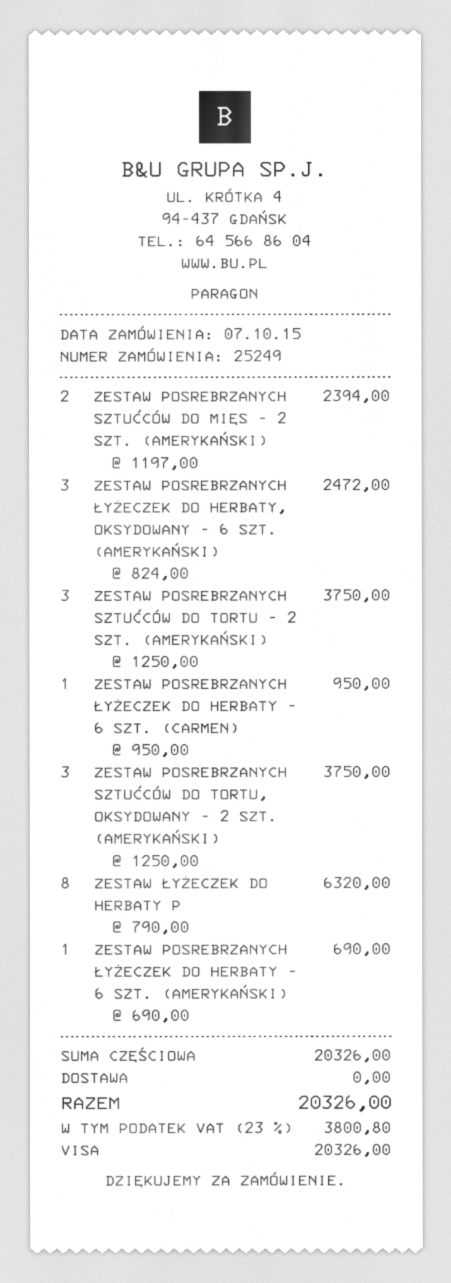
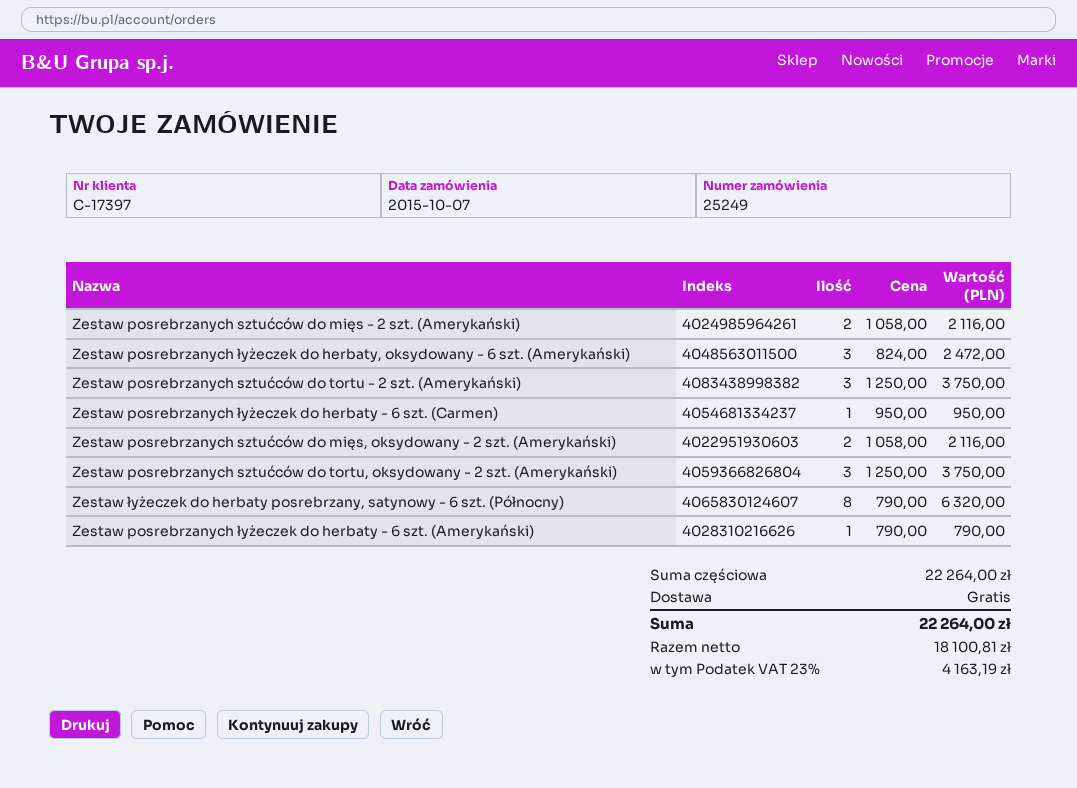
ZESTAW POSREBRZANYCH SZTUĆCÓW DO MIĘS - 2 SZT. (AMERYKAŃSKI): 2 x 1197.00 = 2394.00 -> 2 x 1058.00 = 2116.00
ZESTAW POSREBRZANYCH ŁYŻECZEK DO HERBATY - 6 SZT. (AMERYKAŃSKI): 1 x 690.00 = 690.00 -> 1 x 790.00 = 790.00
Zestaw posrebrzanych sztućców do mięs, oksydowany - 2 szt. (Amerykański): none -> 2 x 1058.00 = 2116.00
subtotal: 20326.00 -> 22264.00
tax: 23% = 3800.80 -> 23% = 4163.19
total: 20326.00 -> 22264.00

